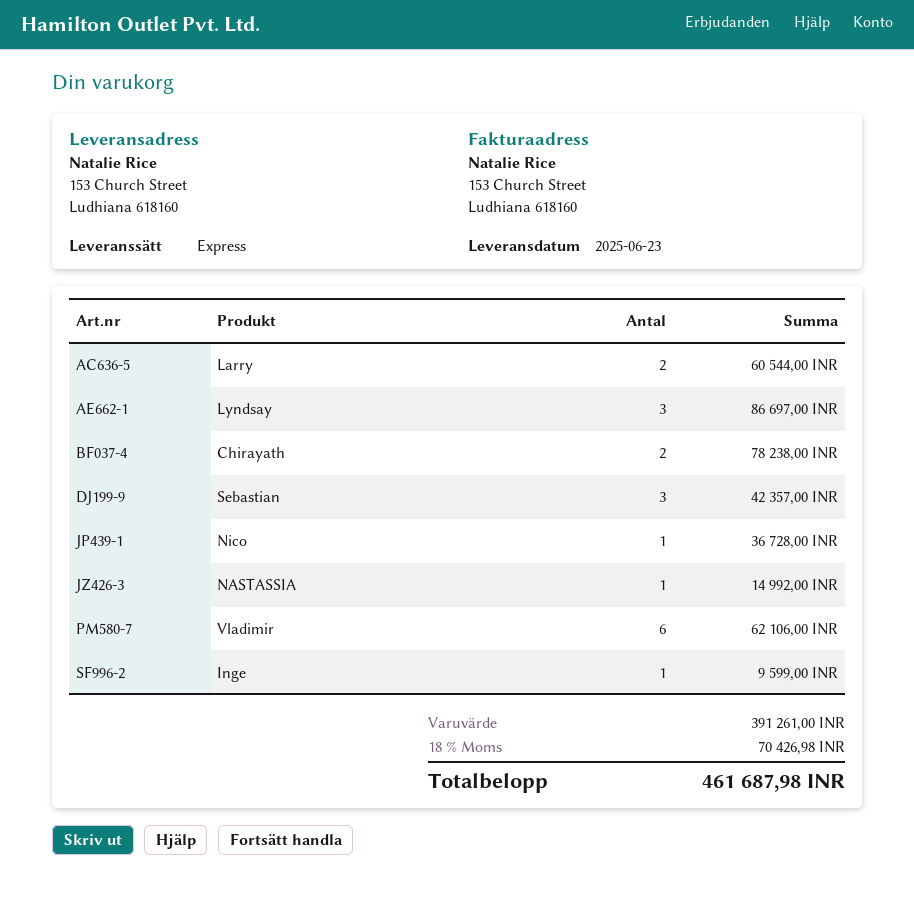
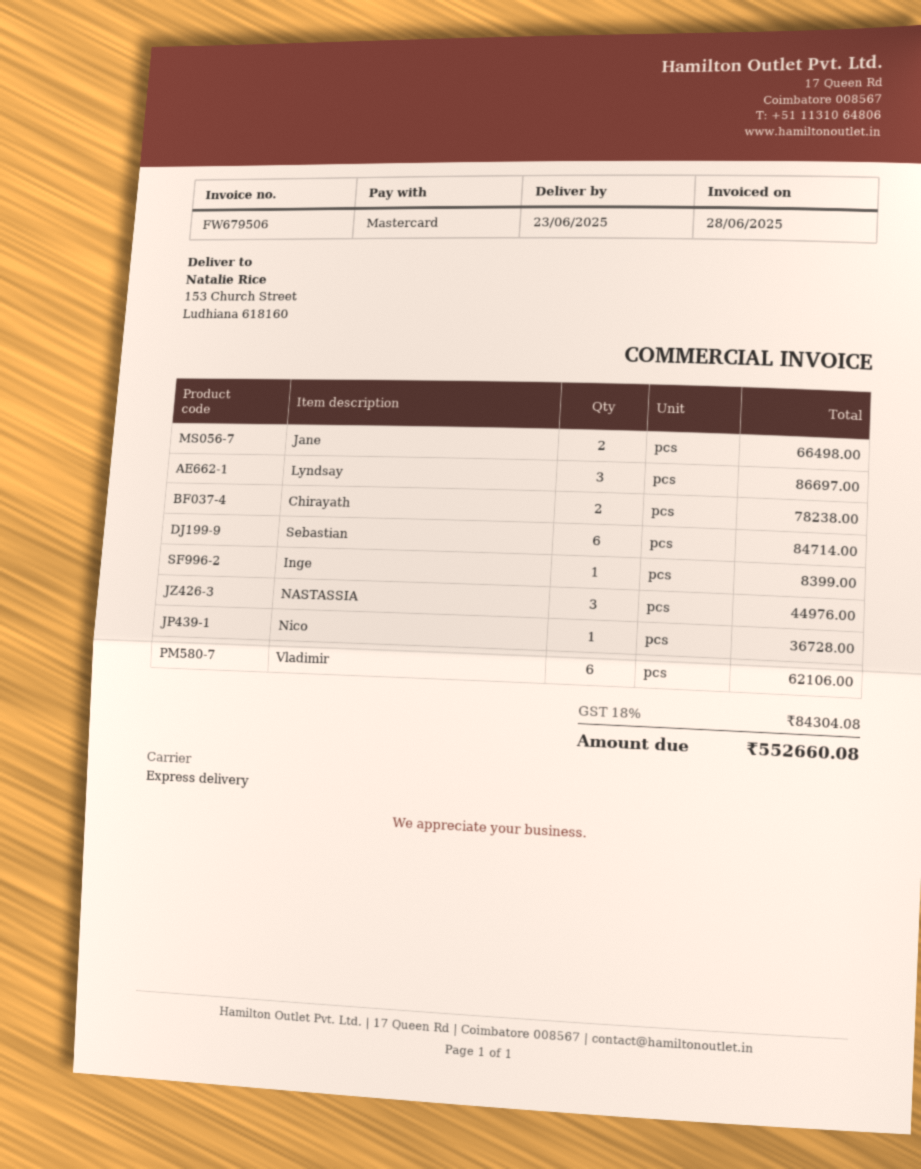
Larry: 2 for 60544.00 -> none
Sebastian: 3 for 42357.00 -> 6 for 84714.00
NASTASSIA: 1 for 14992.00 -> 3 for 44976.00
Inge: 1 for 9599.00 -> 1 for 8399.00
Jane: none -> 2 for 66498.00
tax: 18% = 70426.98 -> 18% = 84304.08
total: 461687.98 -> 552660.08

